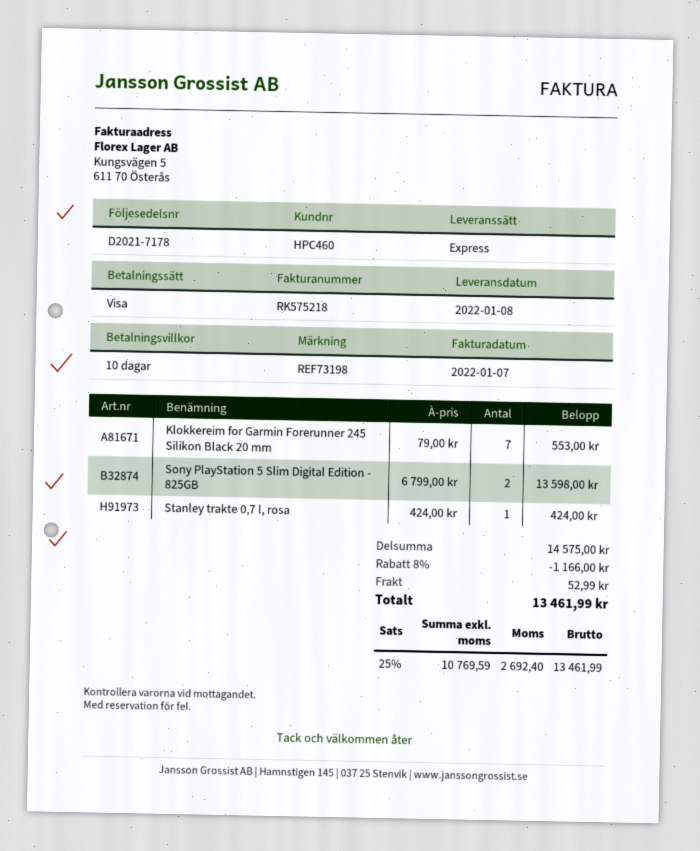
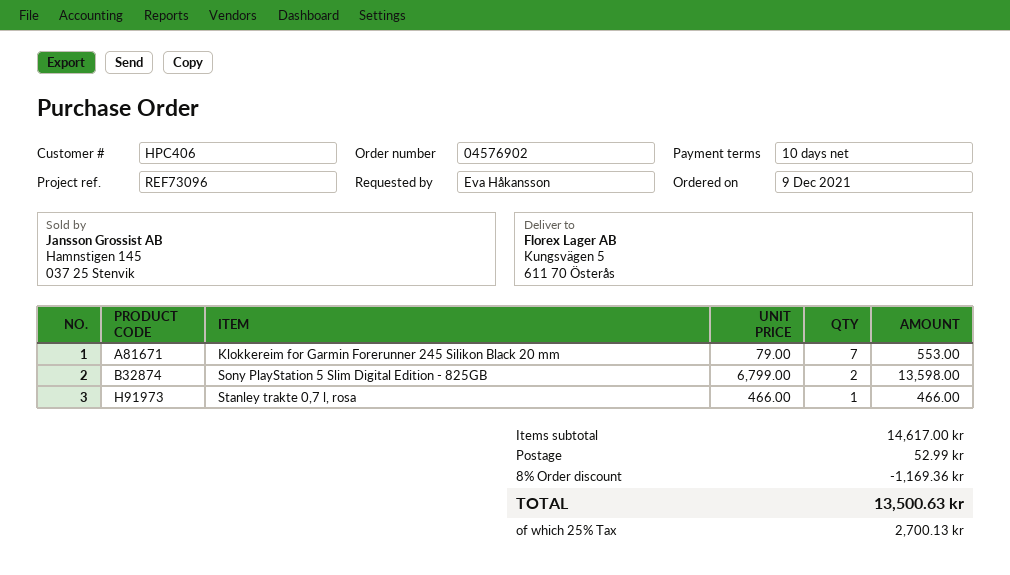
customer number: HPC460 -> HPC406
reference: REF73198 -> REF73096
Stanley trakte 0,7 l, rosa: 1 x 424.00 = 424.00 -> 1 x 466.00 = 466.00
subtotal: 14575.00 -> 14617.00
discount: 8% = 1166.00 -> 8% = 1169.36
tax: 25% = 2692.40 -> 25% = 2700.13
total: 13461.99 -> 13500.63

